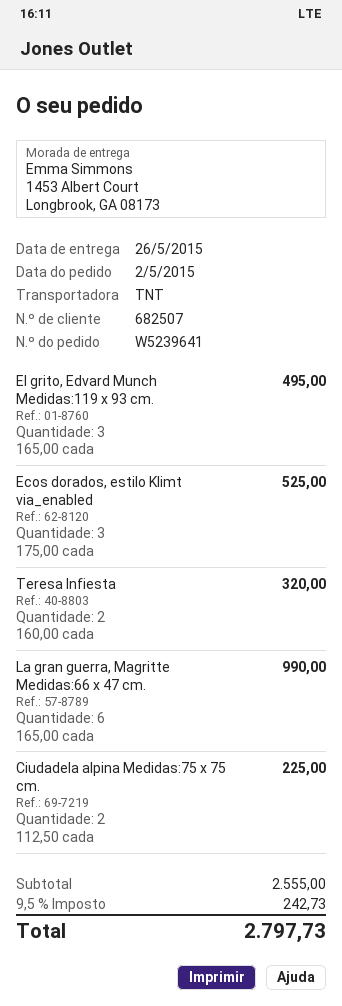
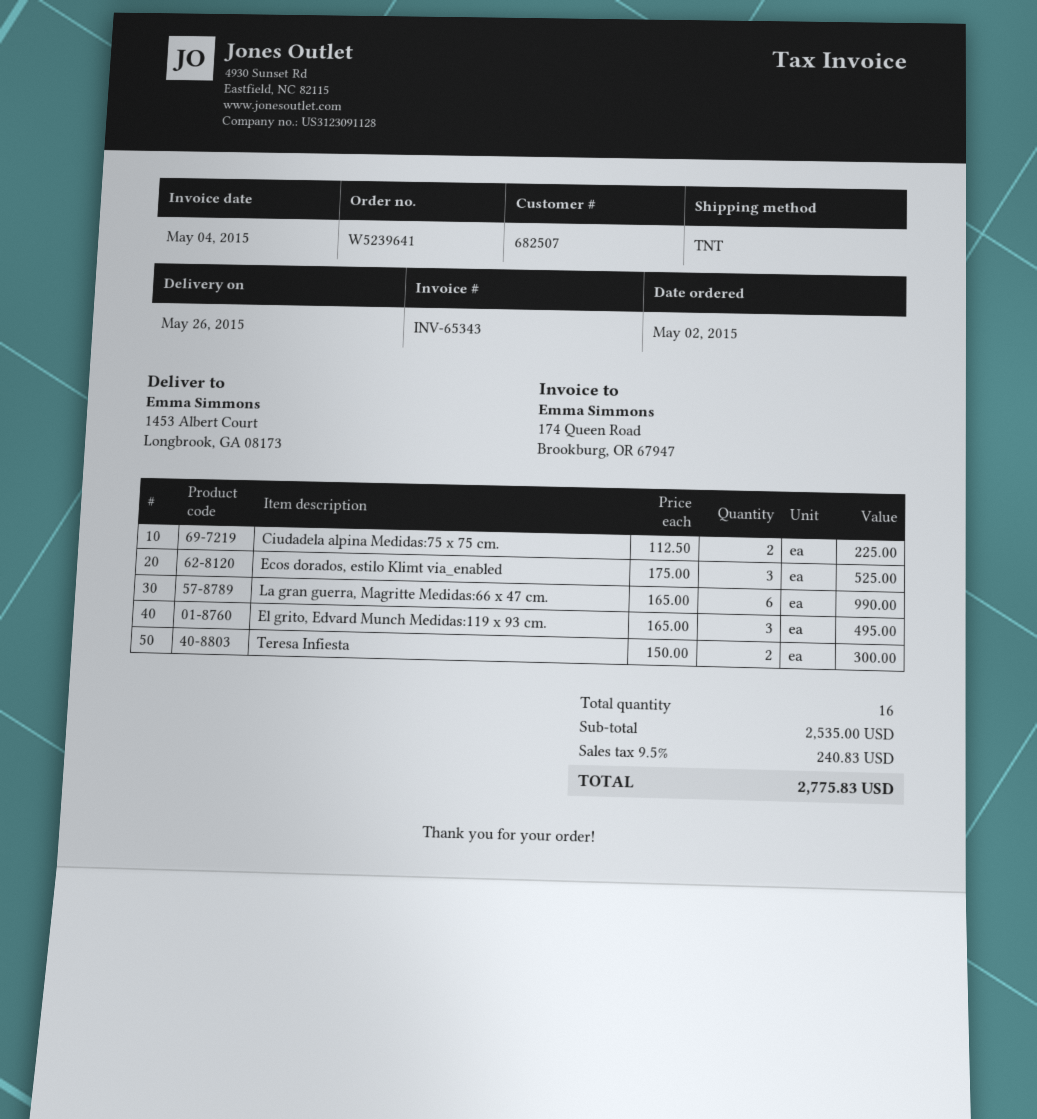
Teresa Infiesta: 2 x 160.00 = 320.00 -> 2 x 150.00 = 300.00
subtotal: 2555.00 -> 2535.00
tax: 9.5% = 242.73 -> 9.5% = 240.83
total: 2797.73 -> 2775.83

